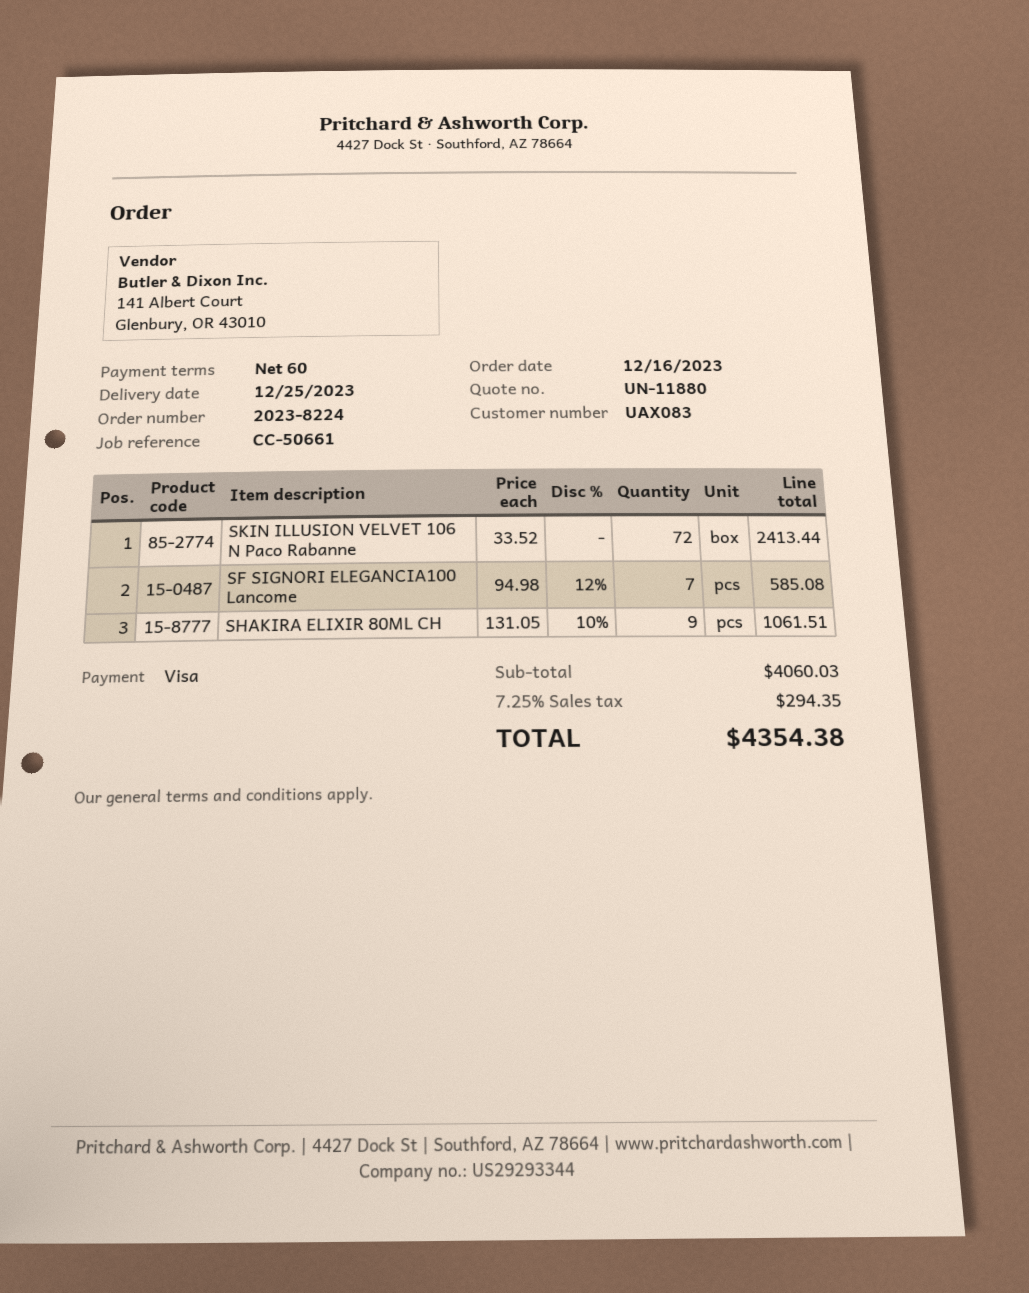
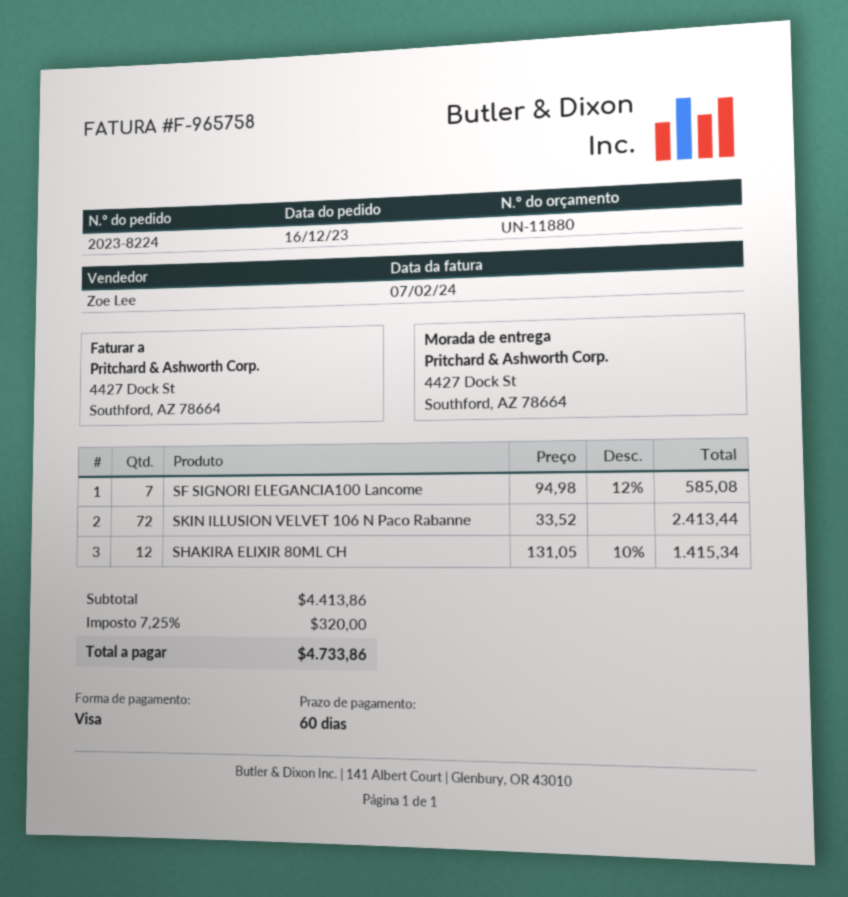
SHAKIRA ELIXIR 80ML CH: 9 x 131.05 - 10% = 1061.51 -> 12 x 131.05 - 10% = 1415.34
subtotal: 4060.03 -> 4413.86
tax: 7.25% = 294.35 -> 7.25% = 320.00
total: 4354.38 -> 4733.86

